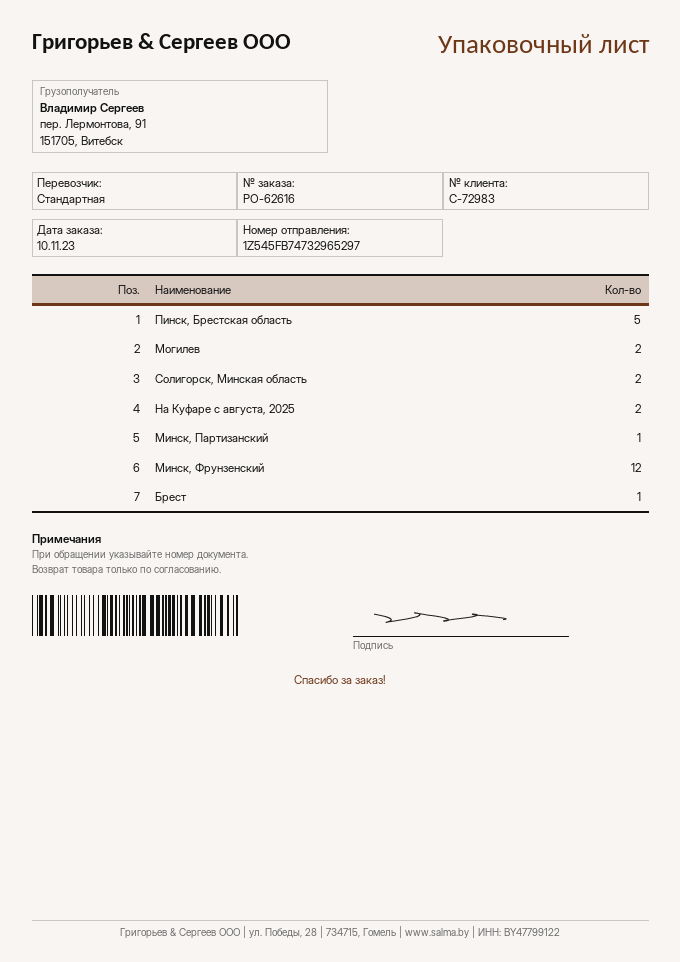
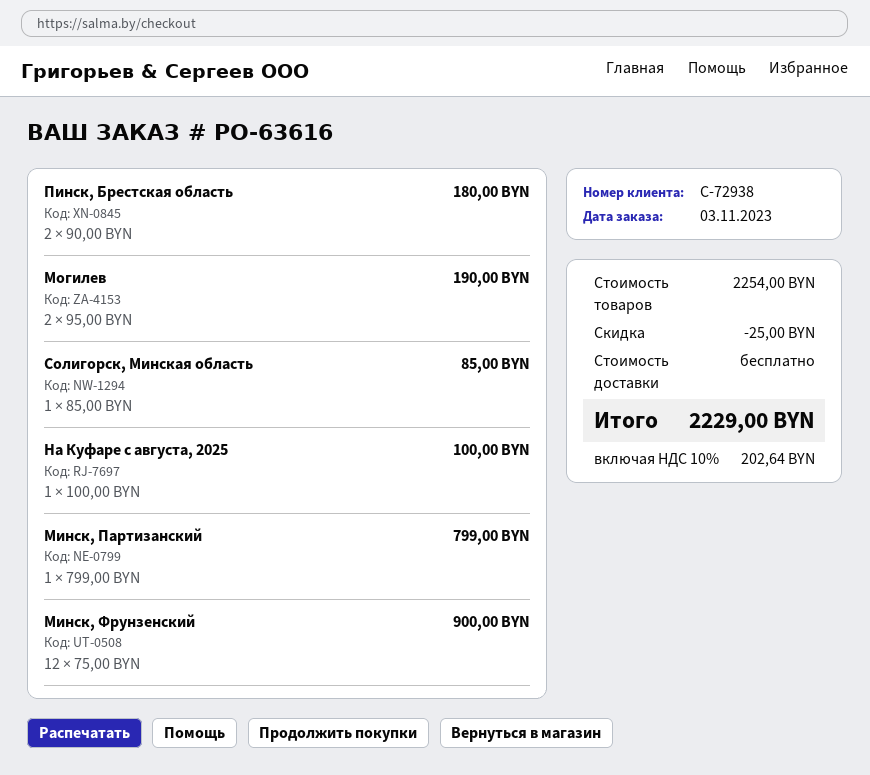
order number: PO-62616 -> PO-63616
order date: 2023-11-10 -> 2023-11-03
customer number: C-72983 -> C-72938
Пинск, Брестская область: 5 -> 2
Солигорск, Минская область: 2 -> 1
На Куфаре с августа, 2025: 2 -> 1
Брест: 1 -> none

